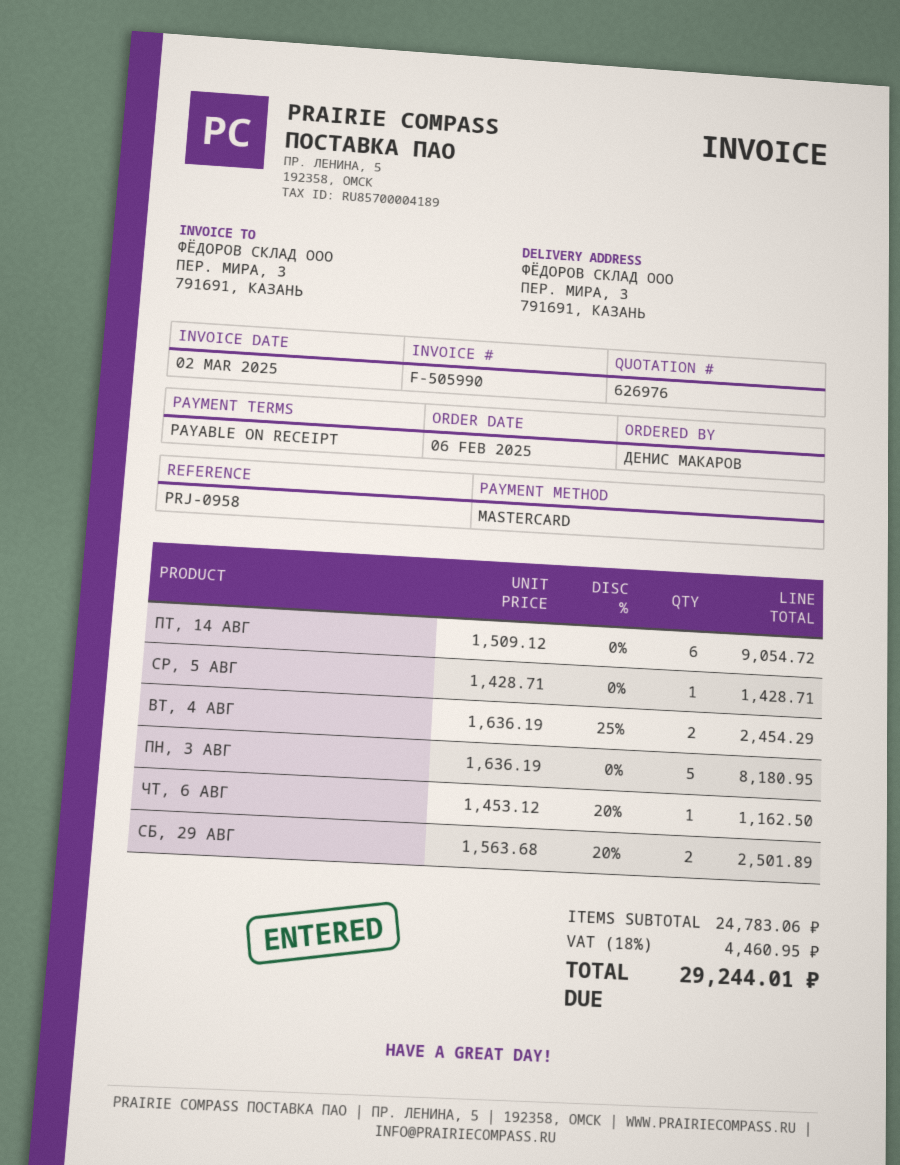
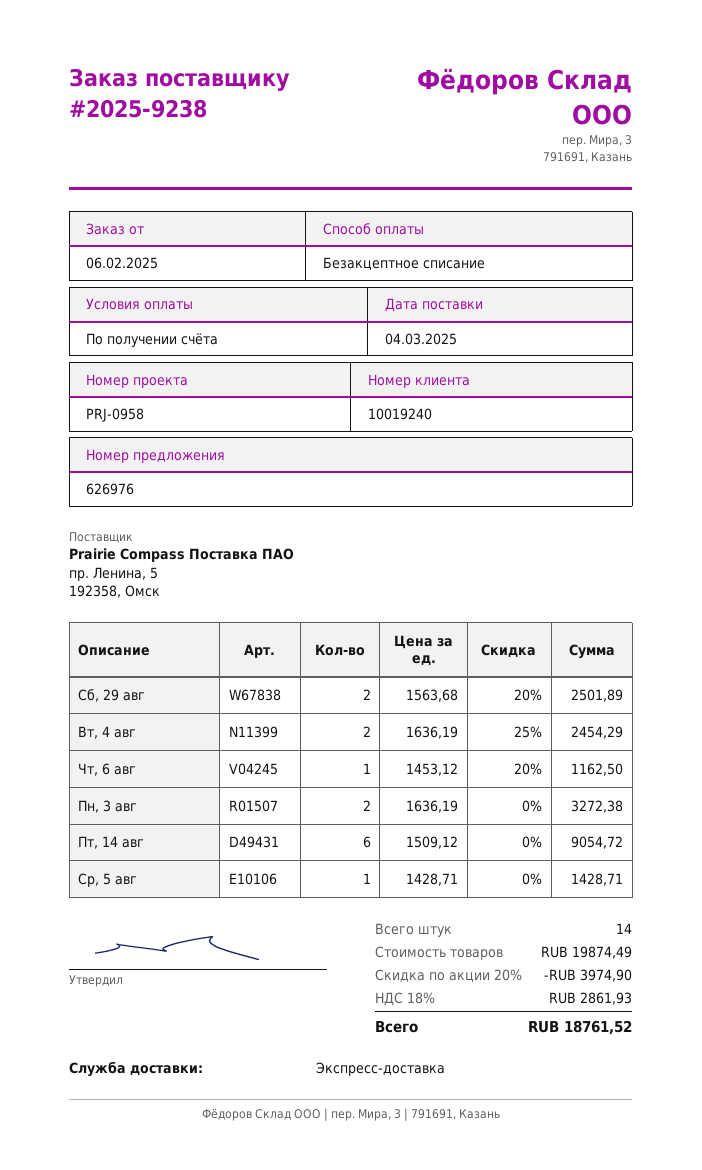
payment method: Mastercard -> direct debit
ПН, 3 АВГ: 5 x 1636.19 = 8180.95 -> 2 x 1636.19 = 3272.38
subtotal: 24783.06 -> 19874.49
discount: none -> 20% = 3974.90
tax: 18% = 4460.95 -> 18% = 2861.93
total: 29244.01 -> 18761.52

